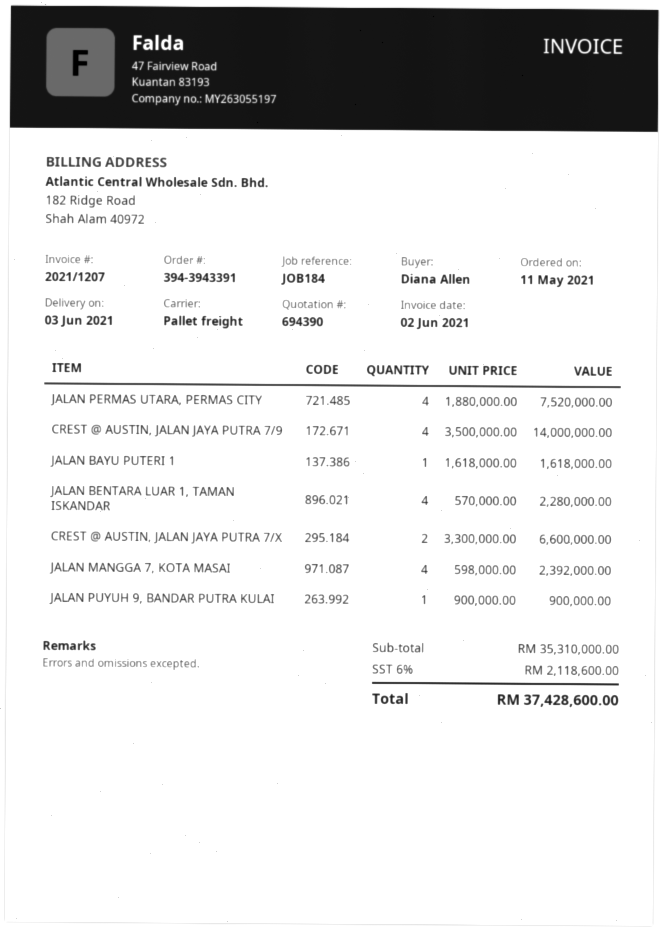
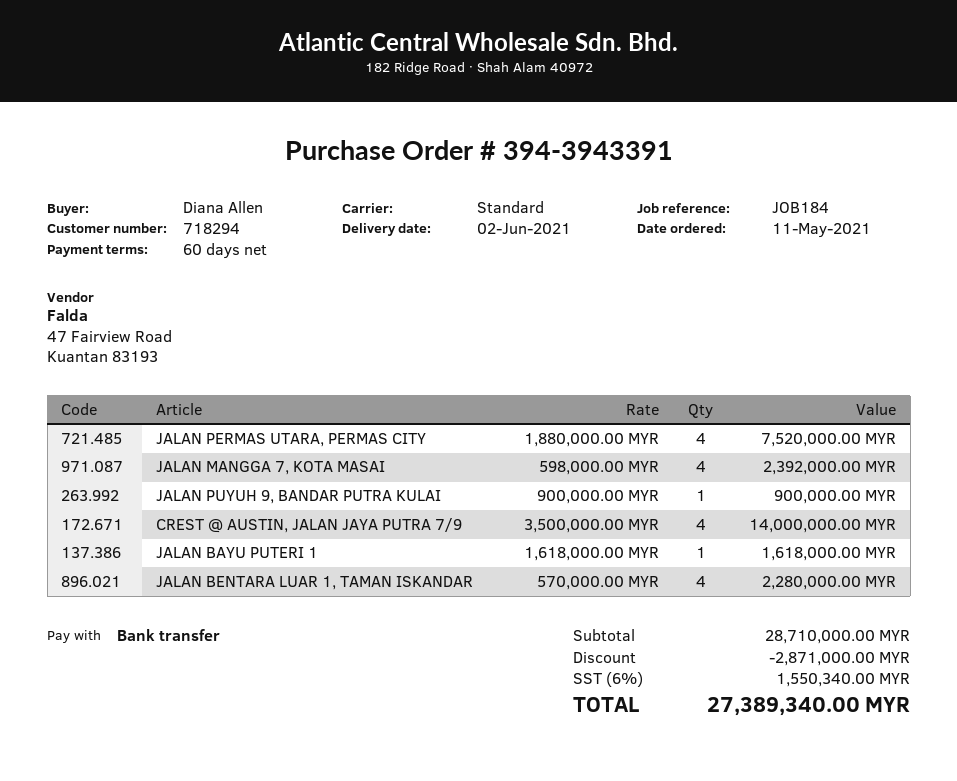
delivery date: 2021-06-03 -> 2021-06-02
shipping method: pallet freight -> standard
CREST @ AUSTIN, JALAN JAYA PUTRA 7/X: 2 x 3300000.00 = 6600000.00 -> none
subtotal: 35310000.00 -> 28710000.00
discount: none -> 2871000.00
tax: 6% = 2118600.00 -> 6% = 1550340.00
total: 37428600.00 -> 27389340.00

